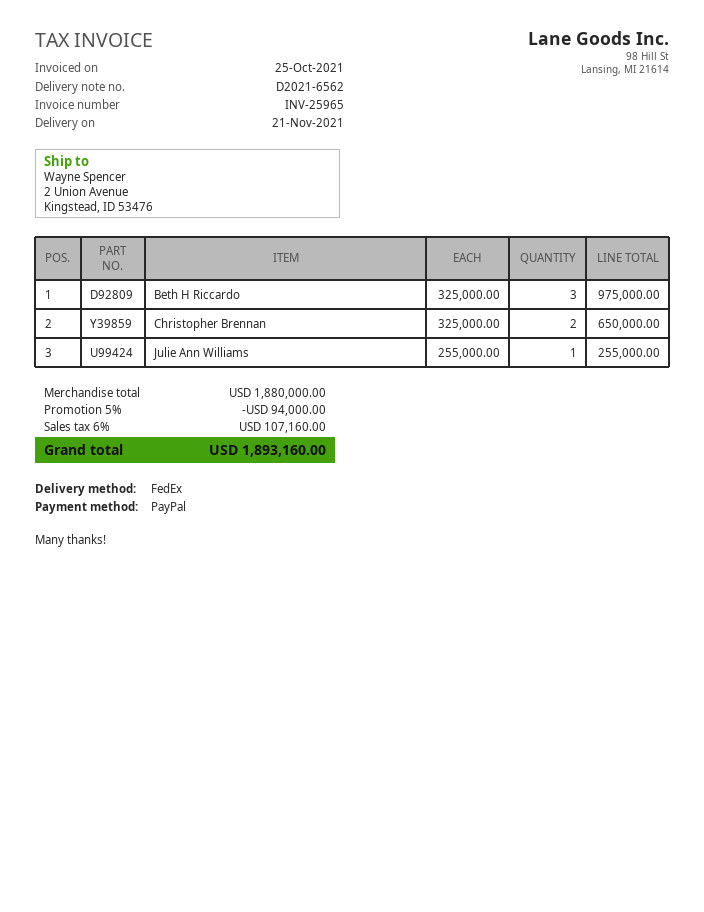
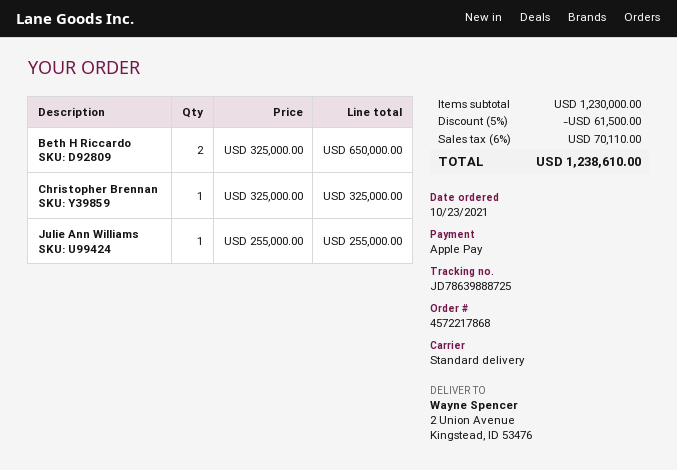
payment method: PayPal -> Apple Pay
shipping method: FedEx -> standard
Beth H Riccardo: 3 x 325000.00 = 975000.00 -> 2 x 325000.00 = 650000.00
Christopher Brennan: 2 x 325000.00 = 650000.00 -> 1 x 325000.00 = 325000.00
subtotal: 1880000.00 -> 1230000.00
discount: 5% = 94000.00 -> 5% = 61500.00
tax: 6% = 107160.00 -> 6% = 70110.00
total: 1893160.00 -> 1238610.00

